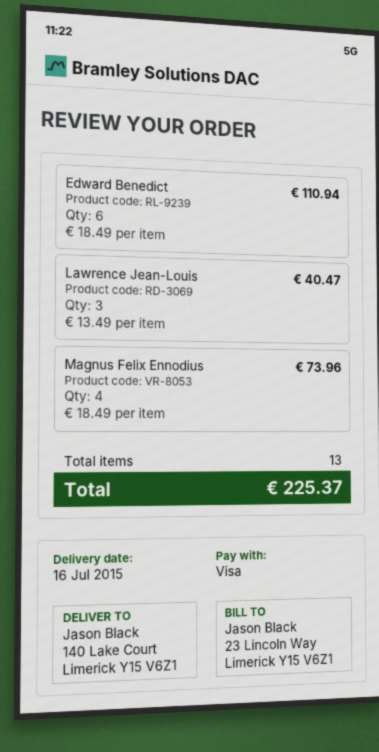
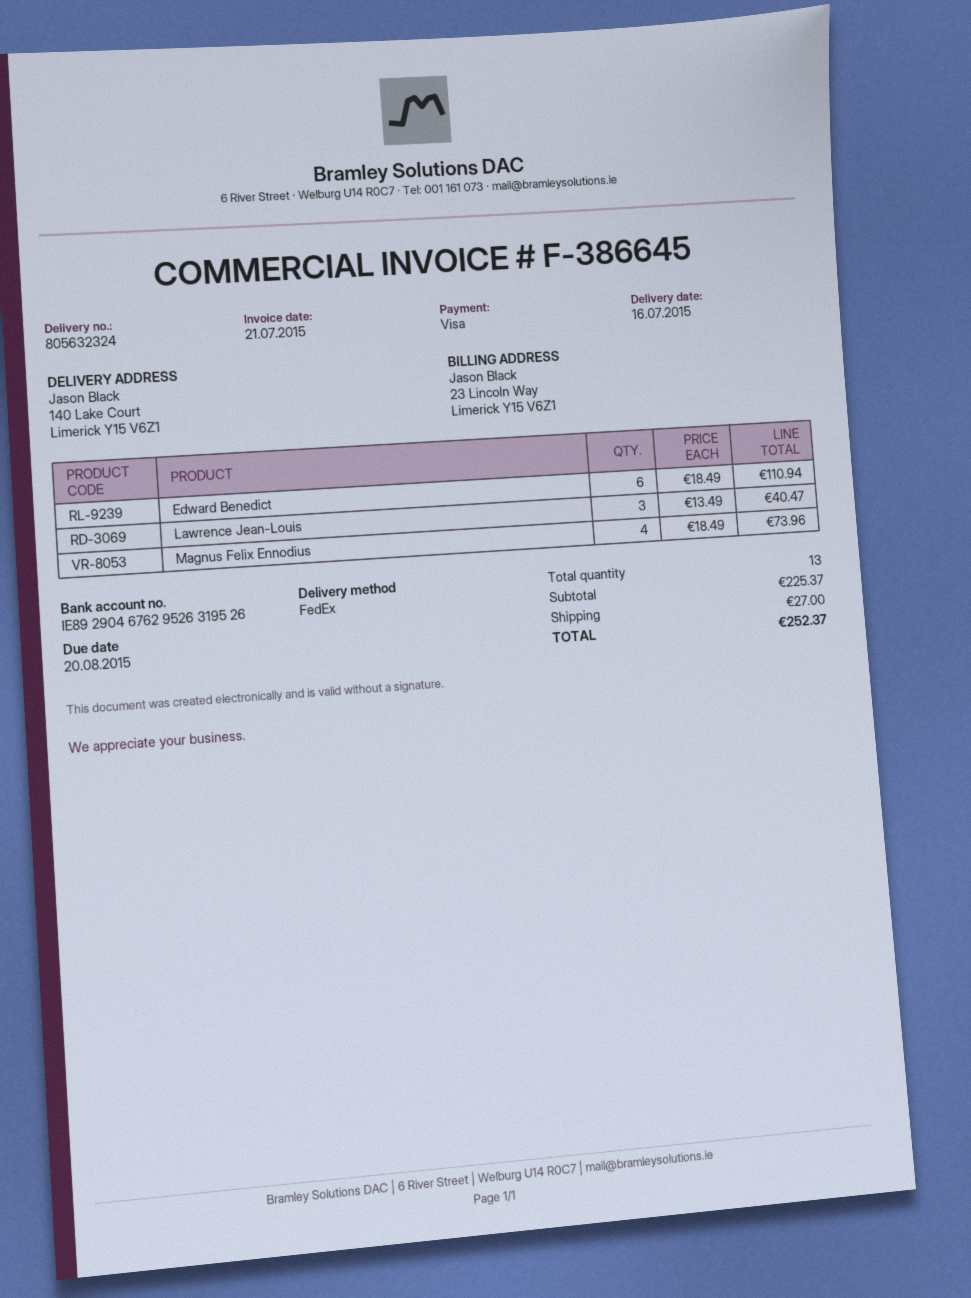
shipping: none -> 27.00
total: 225.37 -> 252.37

